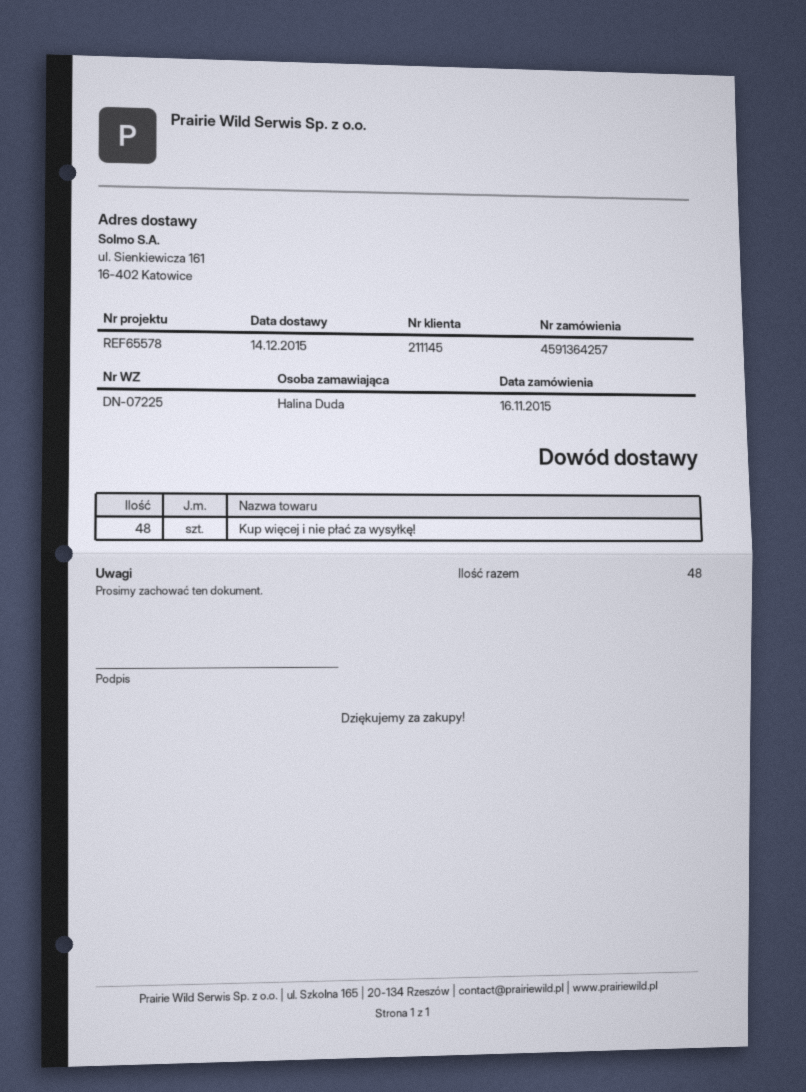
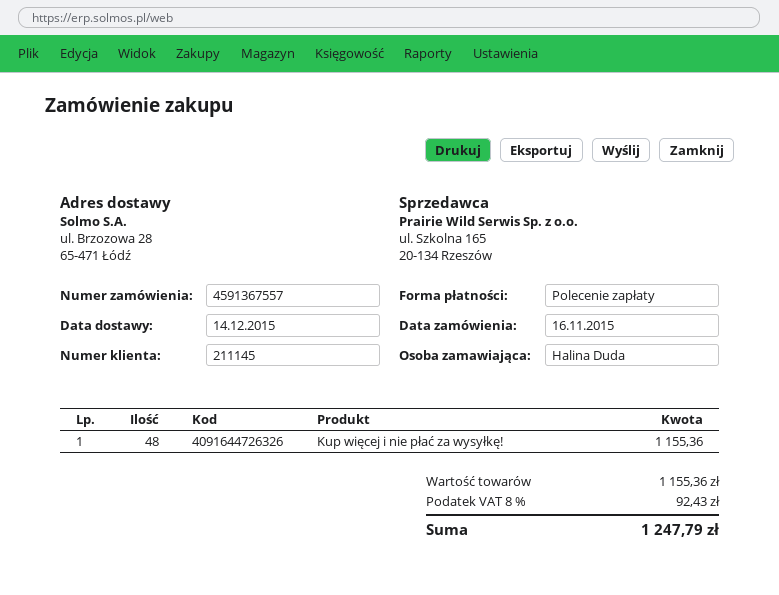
order number: 4591364257 -> 4591367557
ship to: ul. Sienkiewicza 161, 16-402 Katowice -> ul. Brzozowa 28, 65-471 Łódź

